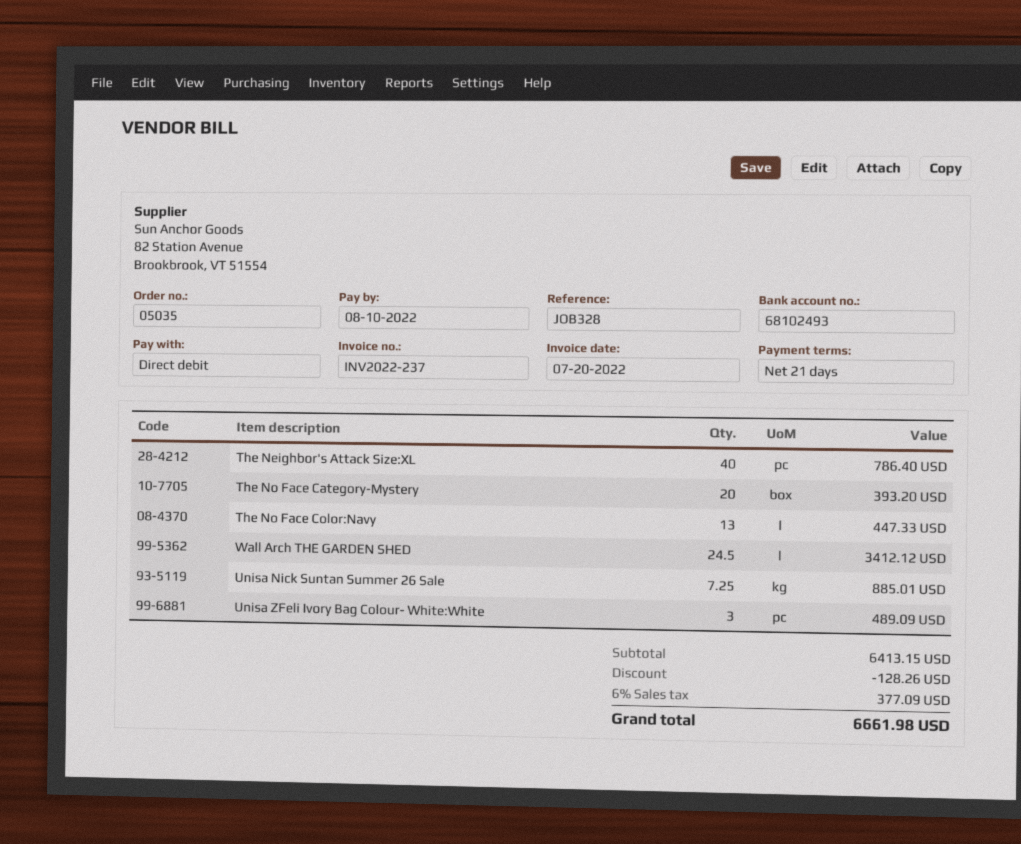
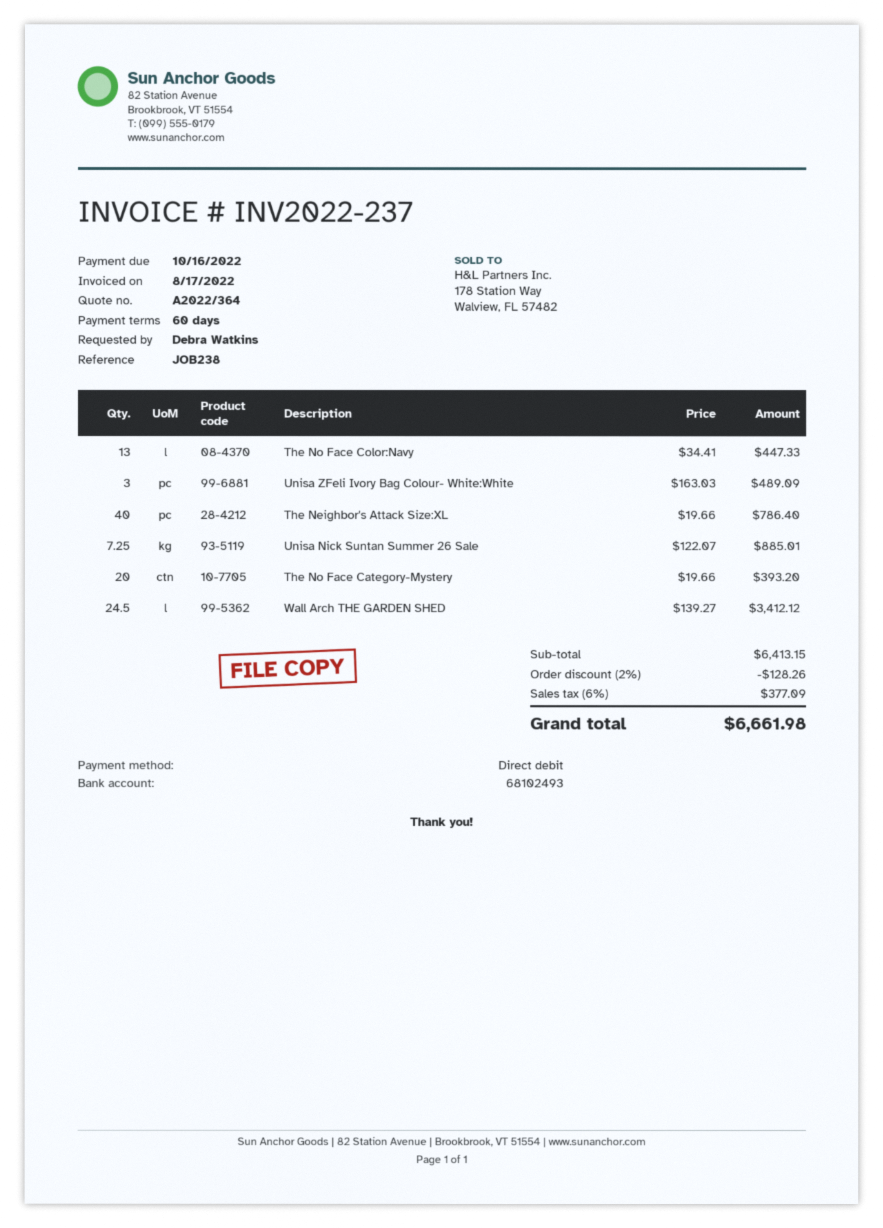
invoice date: 2022-07-20 -> 2022-08-17
payment terms: 21 days -> 60 days
due date: 2022-08-10 -> 2022-10-16
reference: JOB328 -> JOB238

